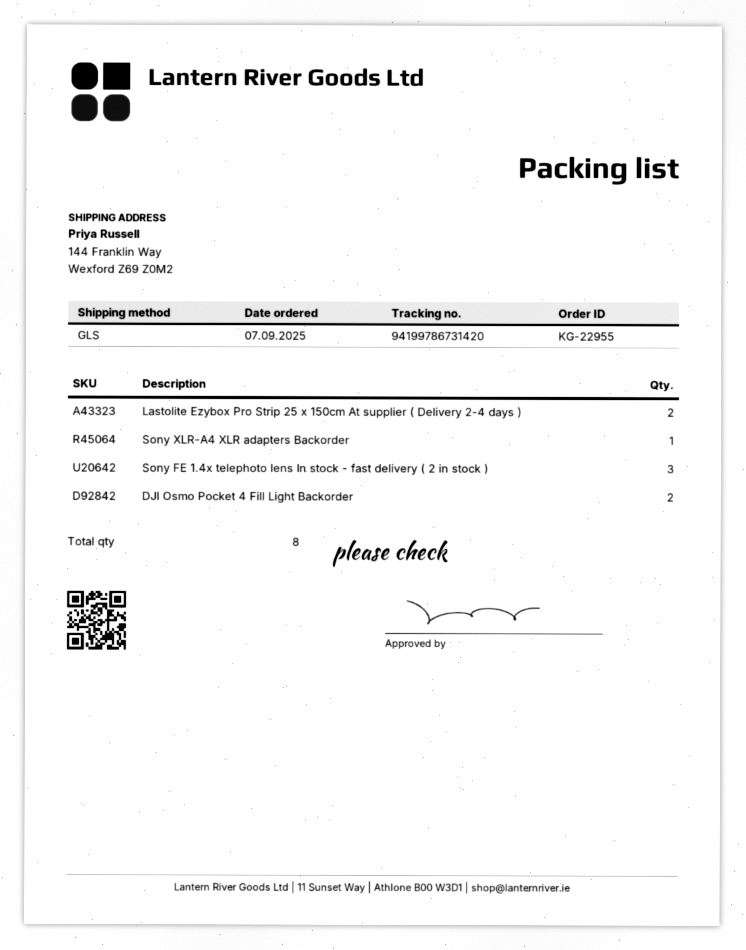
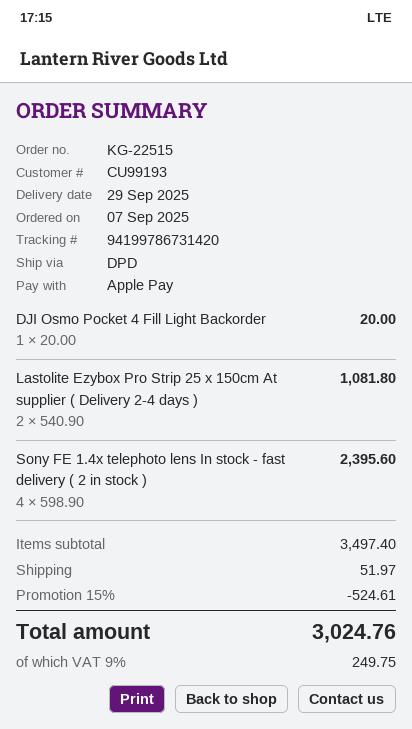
order number: KG-22955 -> KG-22515
shipping method: GLS -> DPD
Sony XLR-A4 XLR adapters Backorder: 1 -> none
Sony FE 1.4x telephoto lens In stock - fast delivery ( 2 in stock ): 3 -> 4
DJI Osmo Pocket 4 Fill Light Backorder: 2 -> 1

